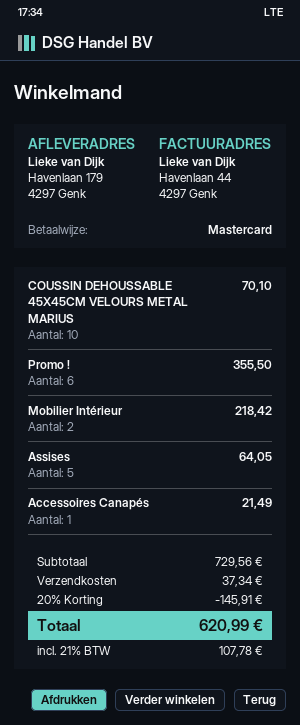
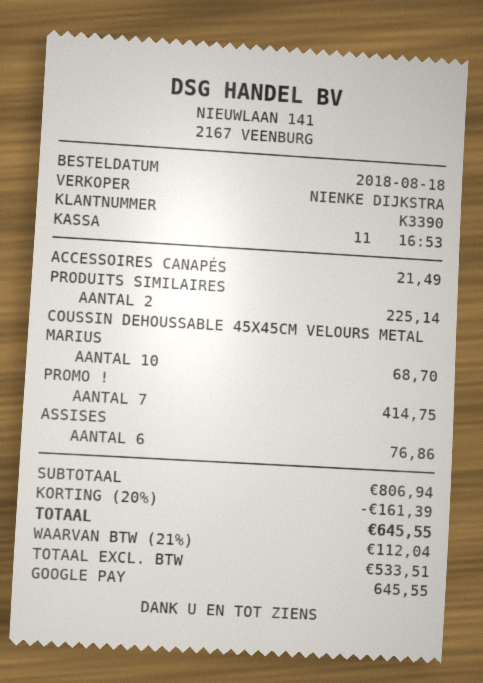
payment method: Mastercard -> Google Pay
COUSSIN DEHOUSSABLE 45X45CM VELOURS METAL MARIUS: 10 for 70.10 -> 10 for 68.70
Promo !: 6 for 355.50 -> 7 for 414.75
Mobilier Intérieur: 2 for 218.42 -> none
Assises: 5 for 64.05 -> 6 for 76.86
PRODUITS SIMILAIRES: none -> 2 for 225.14
subtotal: 729.56 -> 806.94
discount: 20% = 145.91 -> 20% = 161.39
shipping: 37.34 -> none
tax: 21% = 107.78 -> 21% = 112.04
total: 620.99 -> 645.55

